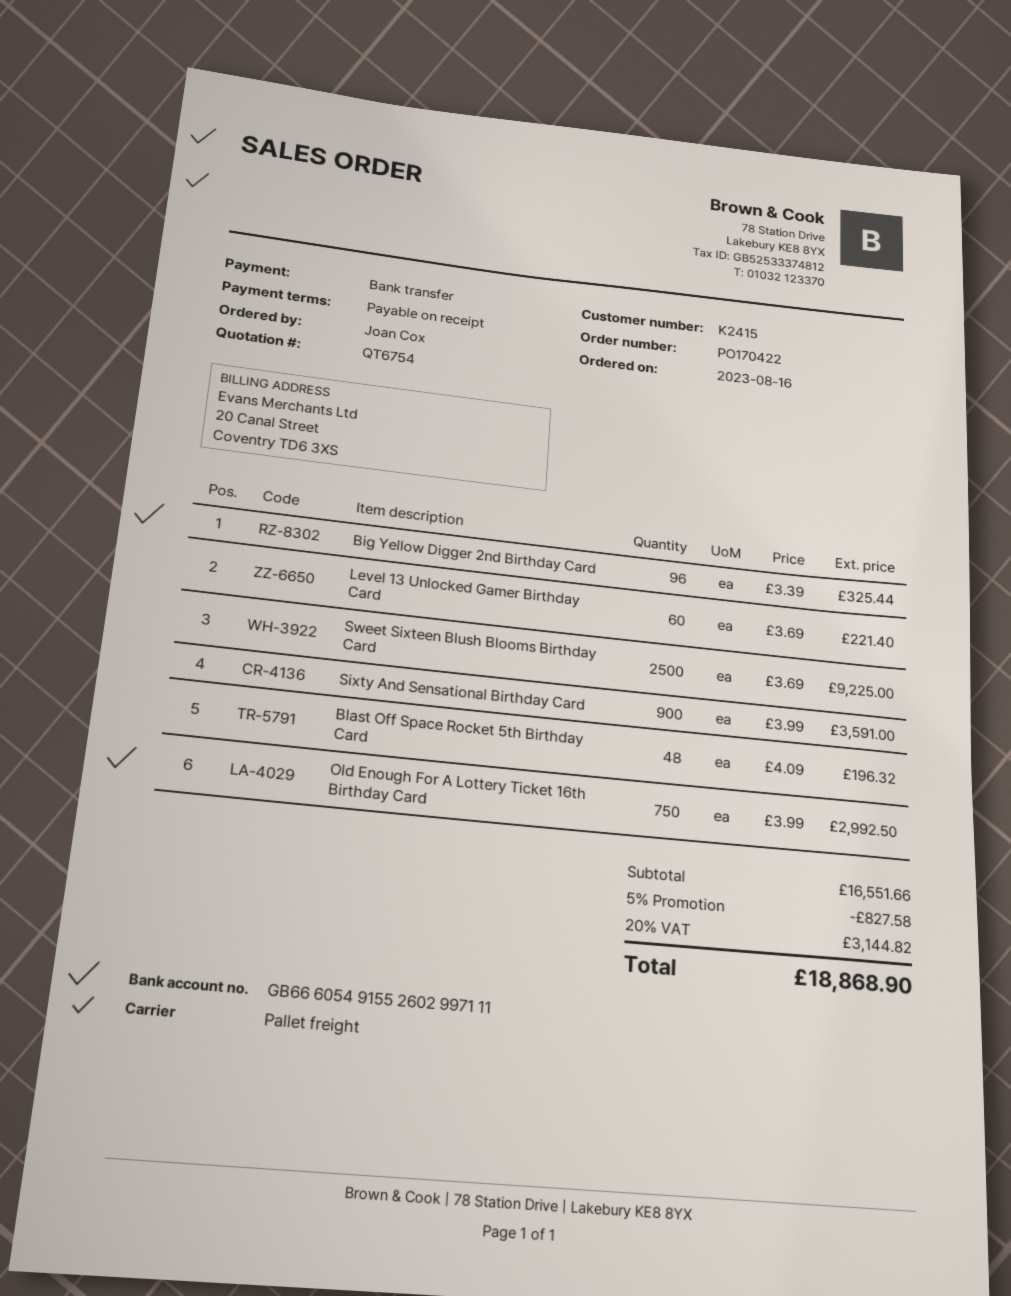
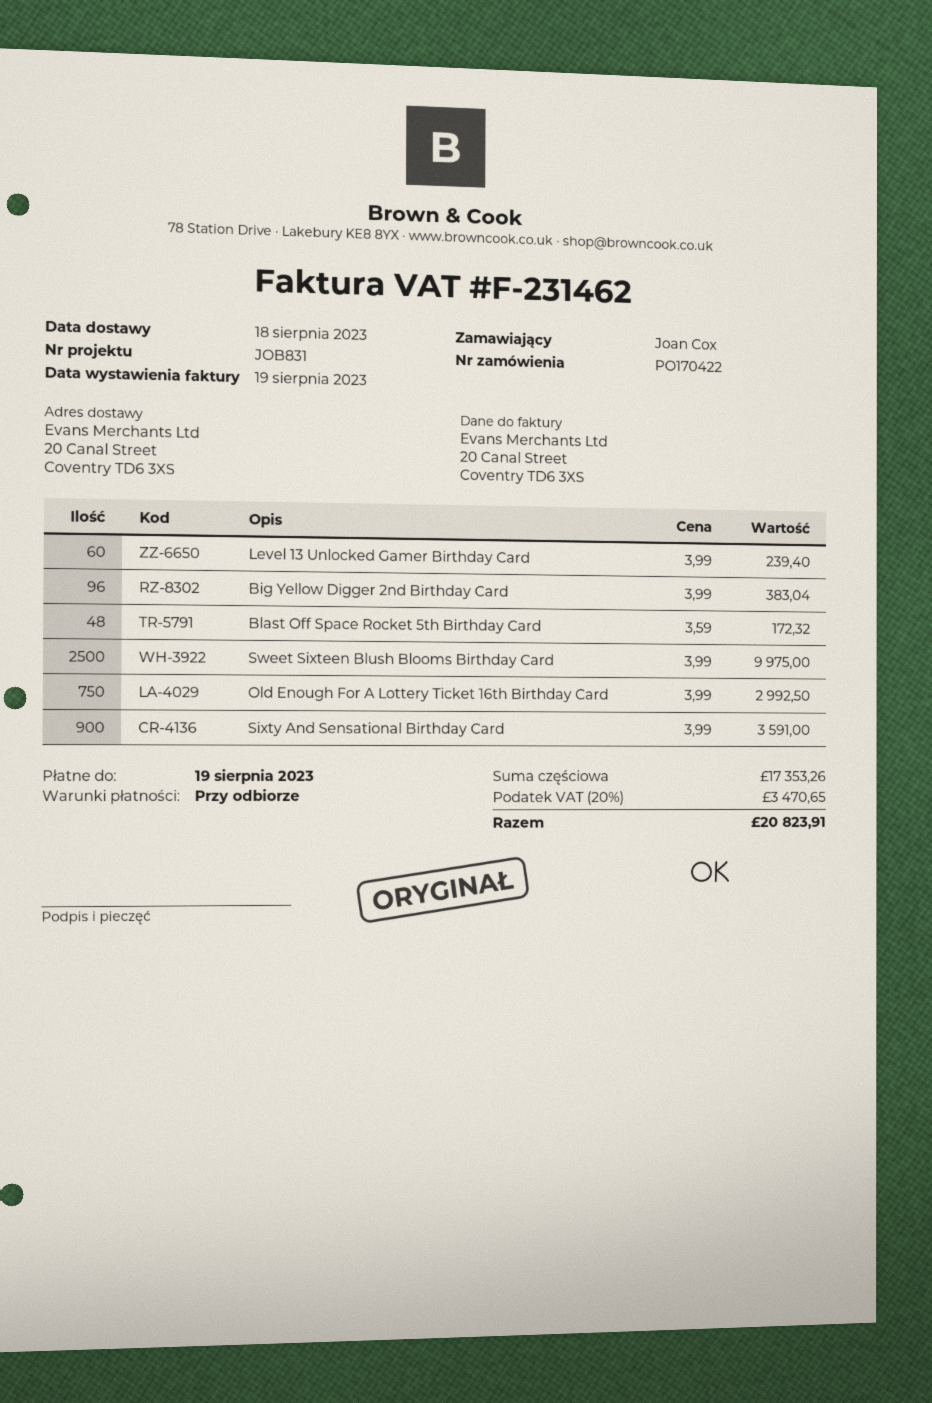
Big Yellow Digger 2nd Birthday Card: 96 x 3.39 = 325.44 -> 96 x 3.99 = 383.04
Level 13 Unlocked Gamer Birthday Card: 60 x 3.69 = 221.40 -> 60 x 3.99 = 239.40
Sweet Sixteen Blush Blooms Birthday Card: 2500 x 3.69 = 9225.00 -> 2500 x 3.99 = 9975.00
Blast Off Space Rocket 5th Birthday Card: 48 x 4.09 = 196.32 -> 48 x 3.59 = 172.32
subtotal: 16551.66 -> 17353.26
discount: 5% = 827.58 -> none
tax: 20% = 3144.82 -> 20% = 3470.65
total: 18868.90 -> 20823.91

